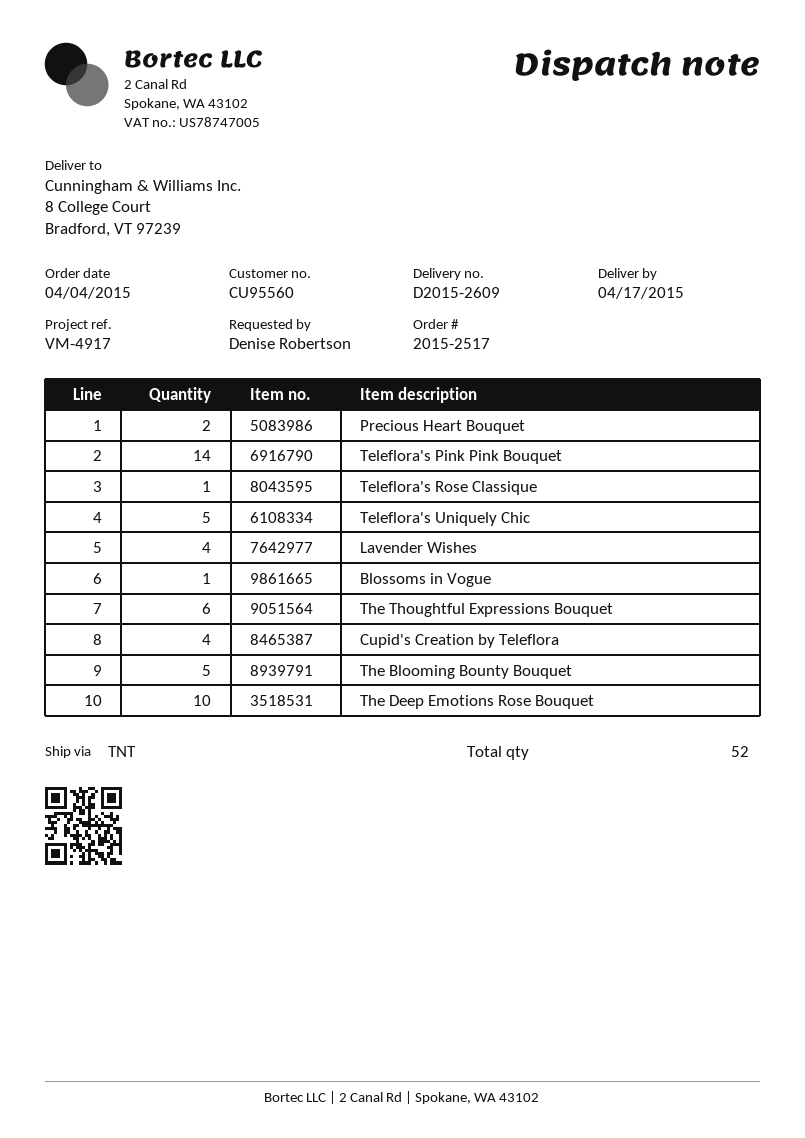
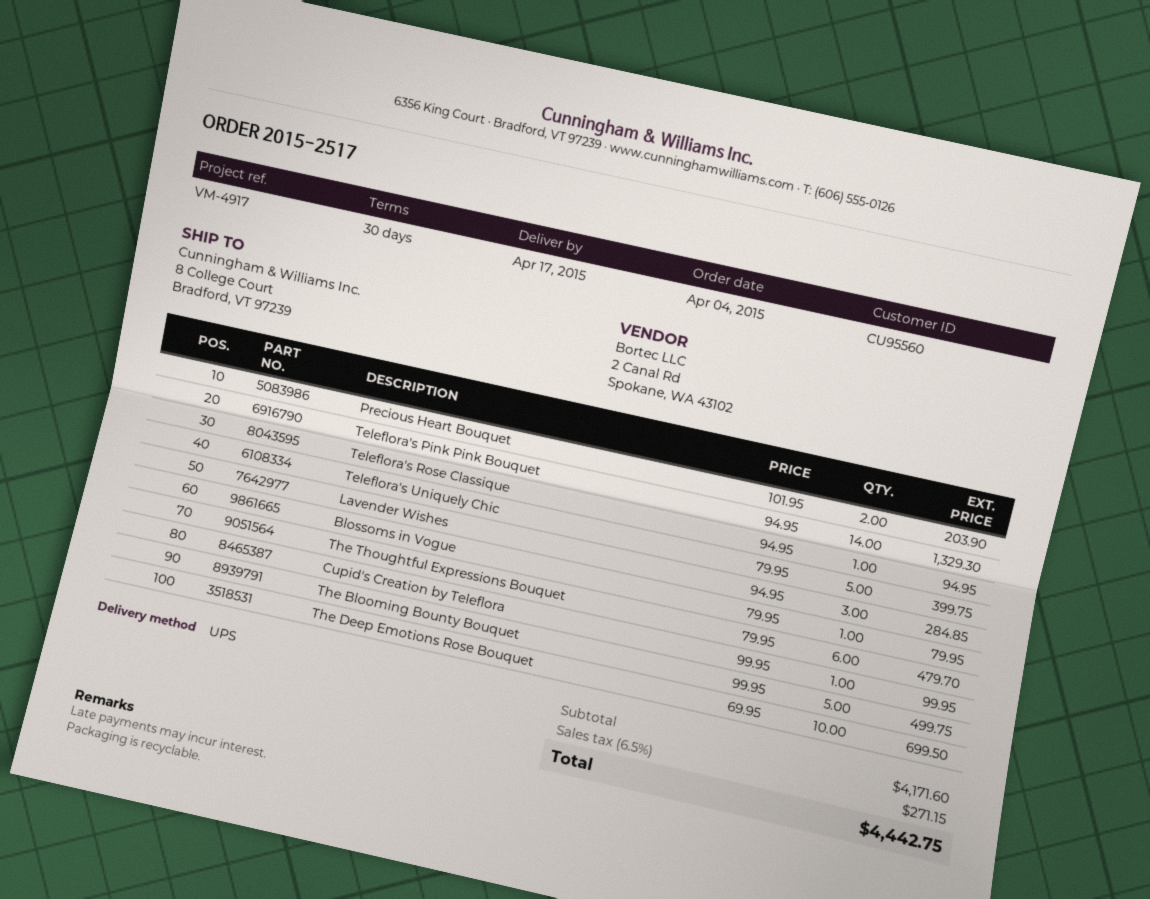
shipping method: TNT -> UPS
Lavender Wishes: 4 -> 3
Cupid's Creation by Teleflora: 4 -> 1

